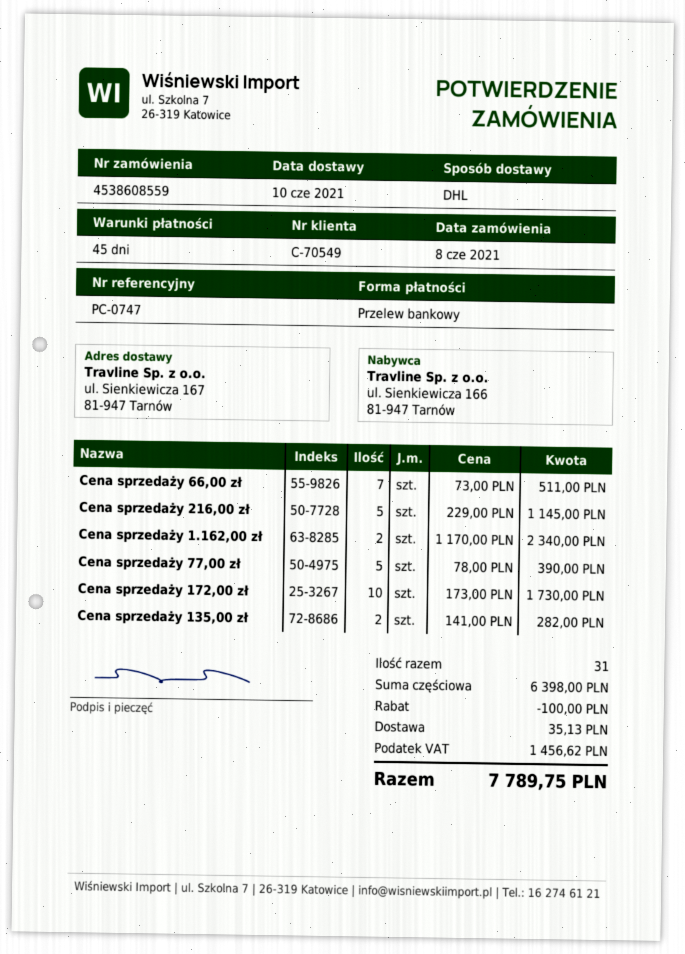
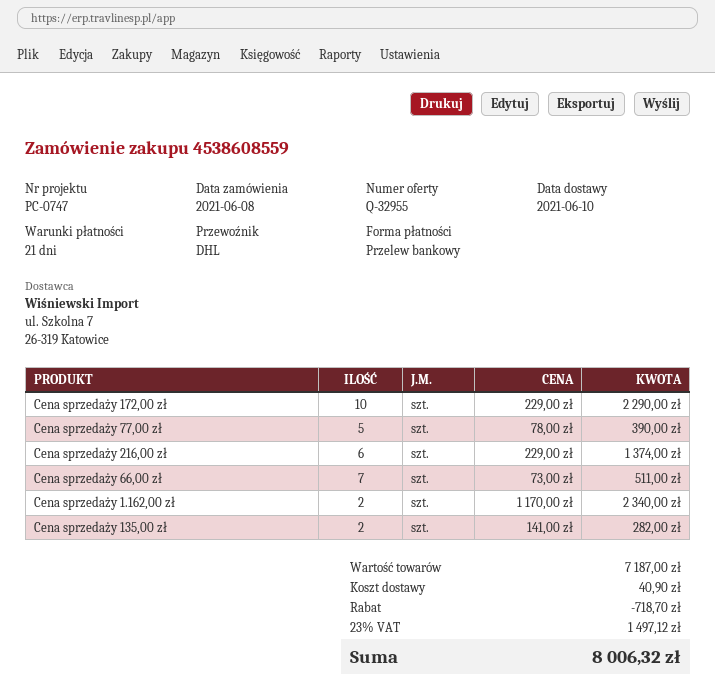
payment terms: 45 days -> 21 days
Cena sprzedaży 216,00 zł: 5 x 229.00 = 1145.00 -> 6 x 229.00 = 1374.00
Cena sprzedaży 172,00 zł: 10 x 173.00 = 1730.00 -> 10 x 229.00 = 2290.00
subtotal: 6398.00 -> 7187.00
discount: 100.00 -> 718.70
shipping: 35.13 -> 40.90
tax: 1456.62 -> 1497.12
total: 7789.75 -> 8006.32

